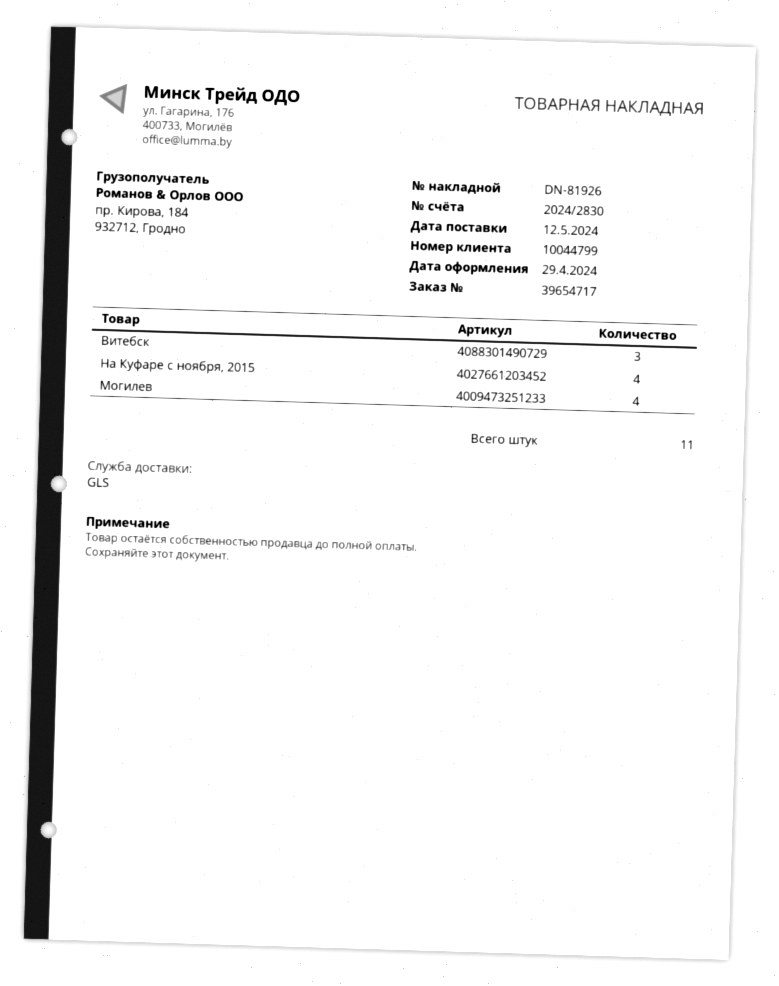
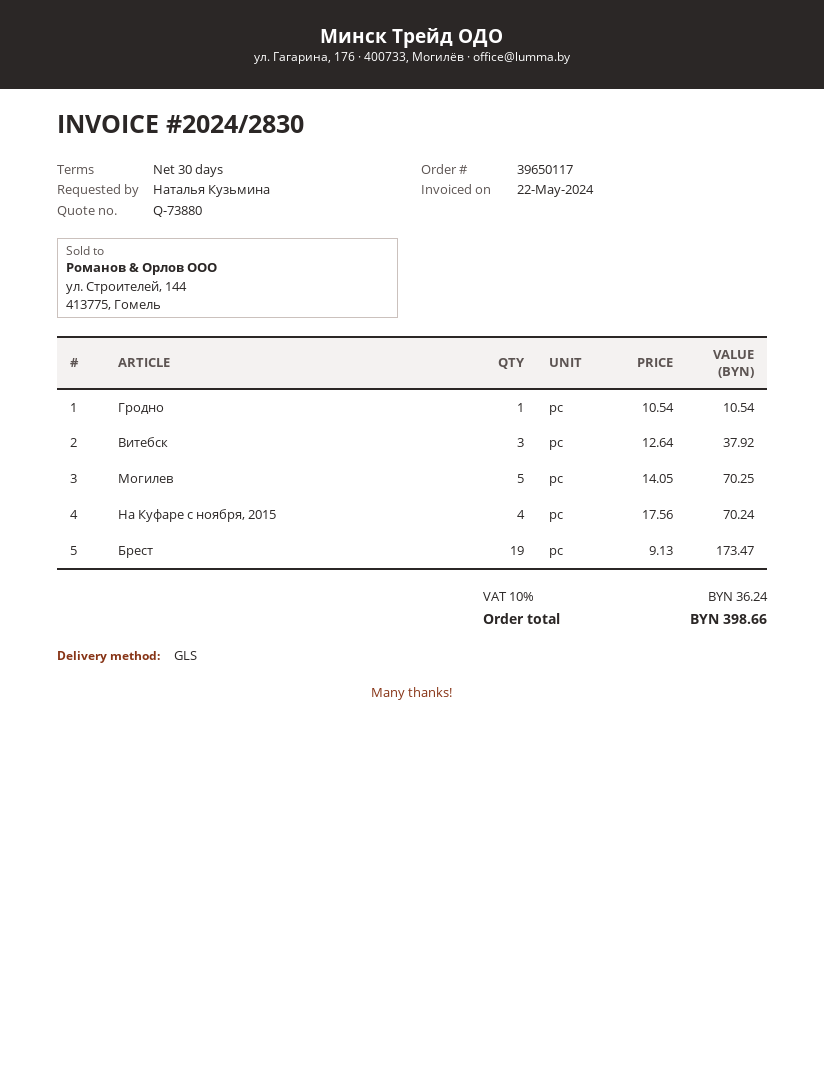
order number: 39654717 -> 39650117
Могилев: 4 -> 5
Гродно: none -> 1
Брест: none -> 19

